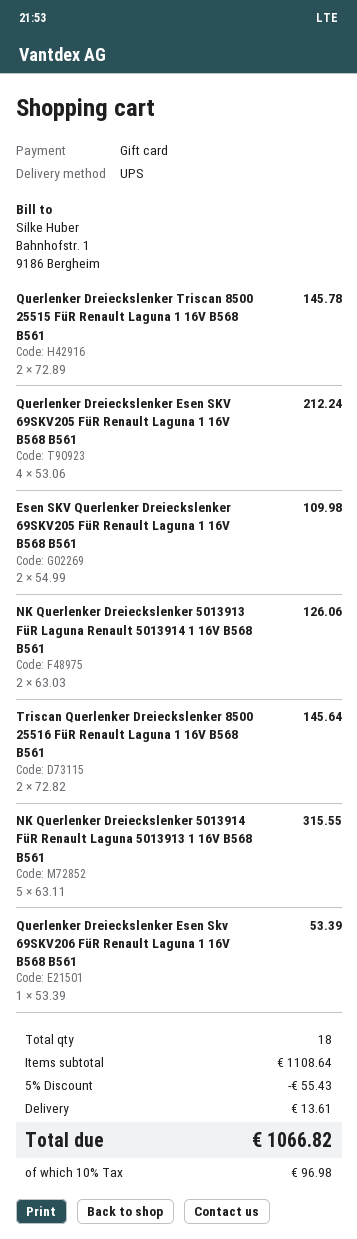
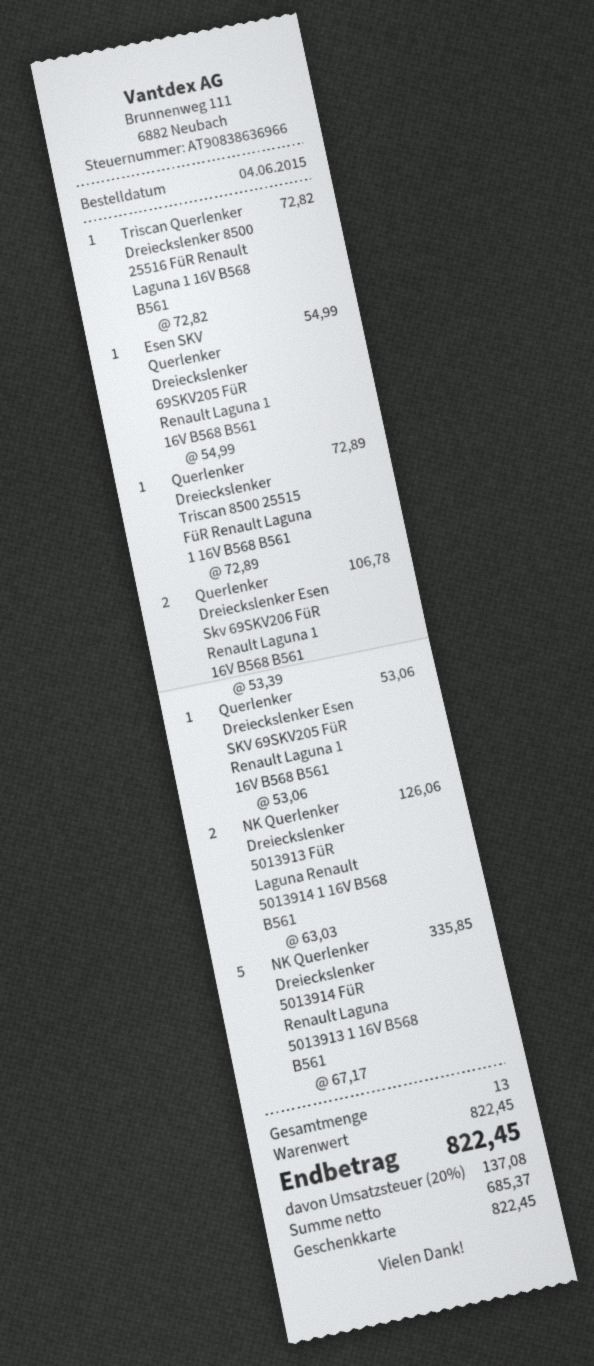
Querlenker Dreieckslenker Triscan 8500 25515 FüR Renault Laguna 1 16V B568 B561: 2 x 72.89 = 145.78 -> 1 x 72.89 = 72.89
Querlenker Dreieckslenker Esen SKV 69SKV205 FüR Renault Laguna 1 16V B568 B561: 4 x 53.06 = 212.24 -> 1 x 53.06 = 53.06
Esen SKV Querlenker Dreieckslenker 69SKV205 FüR Renault Laguna 1 16V B568 B561: 2 x 54.99 = 109.98 -> 1 x 54.99 = 54.99
Triscan Querlenker Dreieckslenker 8500 25516 FüR Renault Laguna 1 16V B568 B561: 2 x 72.82 = 145.64 -> 1 x 72.82 = 72.82
NK Querlenker Dreieckslenker 5013914 FüR Renault Laguna 5013913 1 16V B568 B561: 5 x 63.11 = 315.55 -> 5 x 67.17 = 335.85
Querlenker Dreieckslenker Esen Skv 69SKV206 FüR Renault Laguna 1 16V B568 B561: 1 x 53.39 = 53.39 -> 2 x 53.39 = 106.78
total quantity: 18 -> 13
subtotal: 1108.64 -> 822.45
discount: 5% = 55.43 -> none
shipping: 13.61 -> none
tax: 10% = 96.98 -> 20% = 137.08
total: 1066.82 -> 822.45

